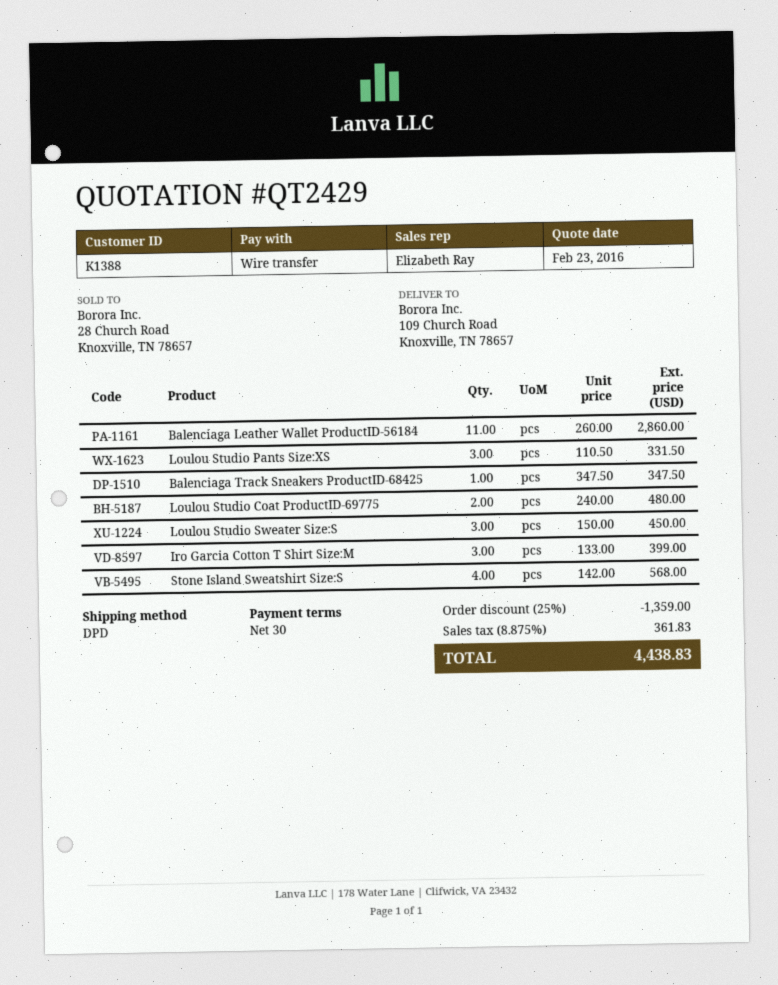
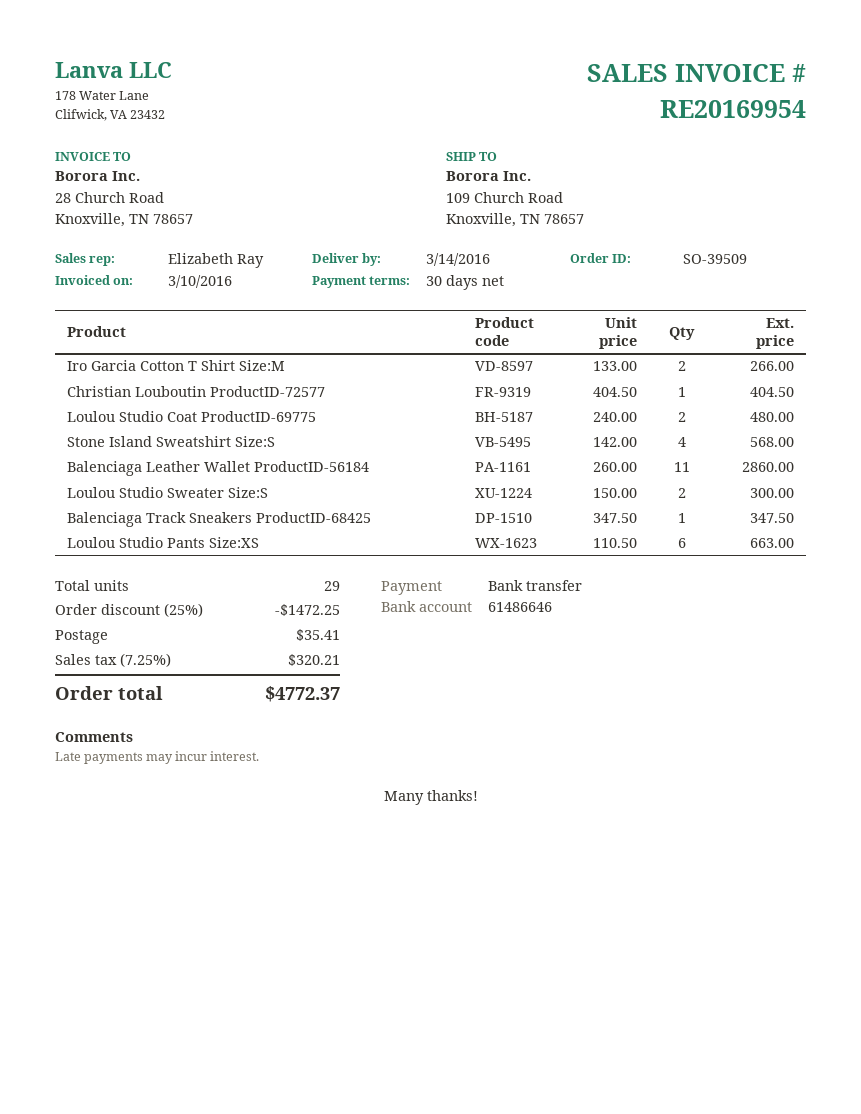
Loulou Studio Pants Size:XS: 3 x 110.50 = 331.50 -> 6 x 110.50 = 663.00
Loulou Studio Sweater Size:S: 3 x 150.00 = 450.00 -> 2 x 150.00 = 300.00
Iro Garcia Cotton T Shirt Size:M: 3 x 133.00 = 399.00 -> 2 x 133.00 = 266.00
Christian Louboutin ProductID-72577: none -> 1 x 404.50 = 404.50
discount: 25% = 1359.00 -> 25% = 1472.25
shipping: none -> 35.41
tax: 8.875% = 361.83 -> 7.25% = 320.21
total: 4438.83 -> 4772.37

